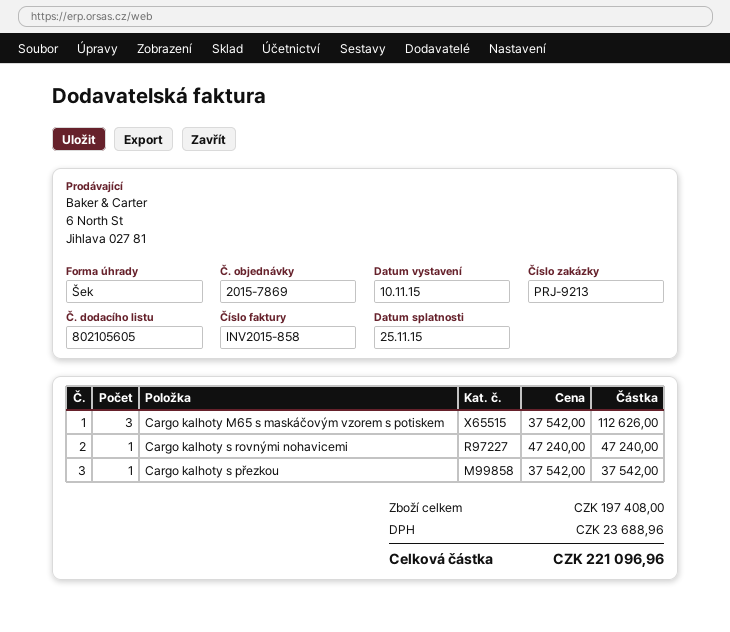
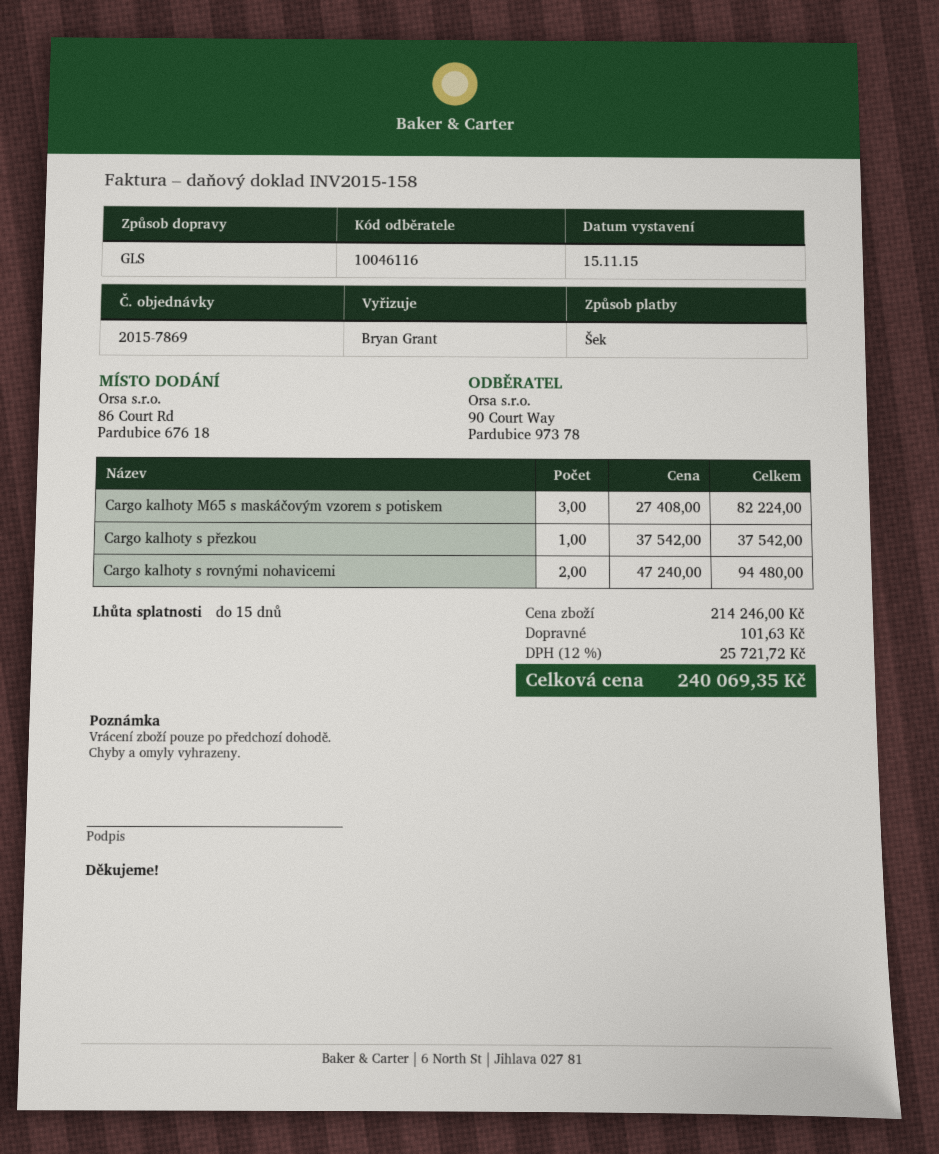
invoice number: INV2015-858 -> INV2015-158
invoice date: 2015-11-10 -> 2015-11-15
Cargo kalhoty M65 s maskáčovým vzorem s potiskem: 3 x 37542.00 = 112626.00 -> 3 x 27408.00 = 82224.00
Cargo kalhoty s rovnými nohavicemi: 1 x 47240.00 = 47240.00 -> 2 x 47240.00 = 94480.00
subtotal: 197408.00 -> 214246.00
shipping: none -> 101.63
tax: 23688.96 -> 25721.72
total: 221096.96 -> 240069.35

